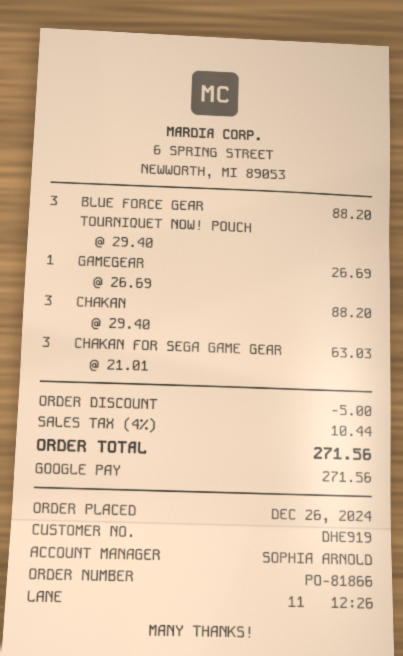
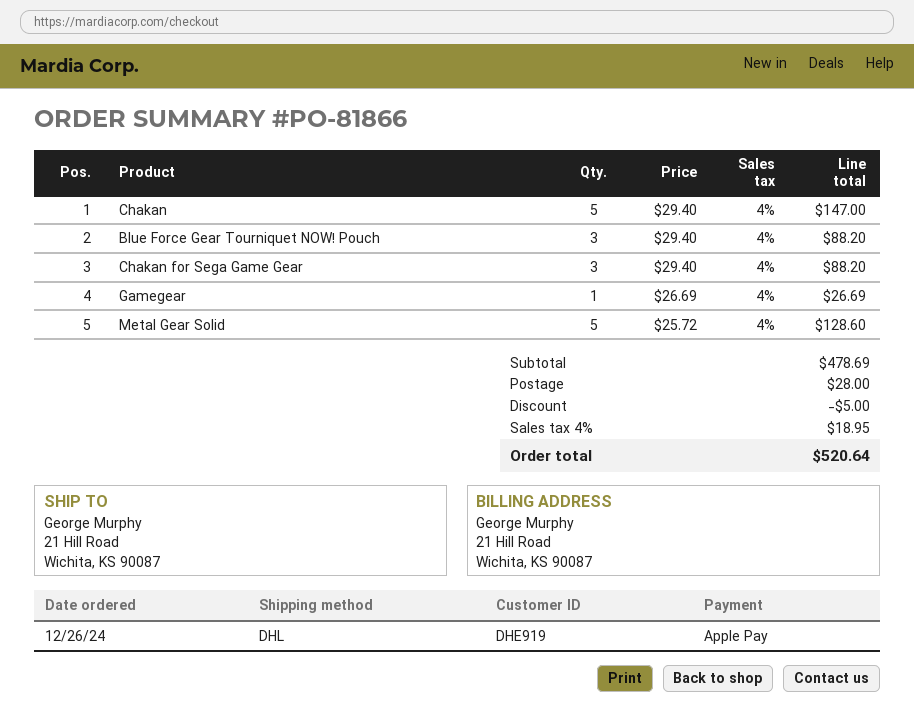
payment method: Google Pay -> Apple Pay
CHAKAN: 3 x 29.40 = 88.20 -> 5 x 29.40 = 147.00
CHAKAN FOR SEGA GAME GEAR: 3 x 21.01 = 63.03 -> 3 x 29.40 = 88.20
Metal Gear Solid: none -> 5 x 25.72 = 128.60
shipping: none -> 28.00
tax: 4% = 10.44 -> 4% = 18.95
total: 271.56 -> 520.64

